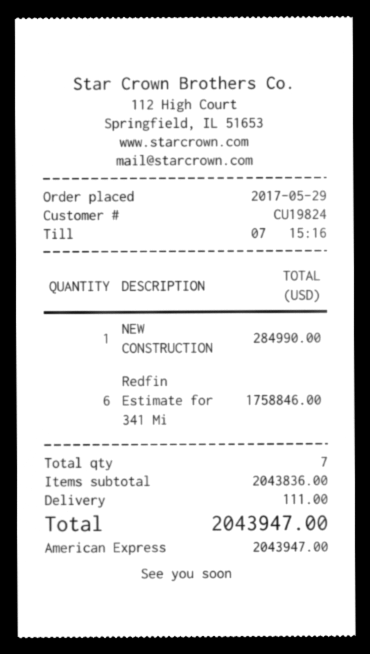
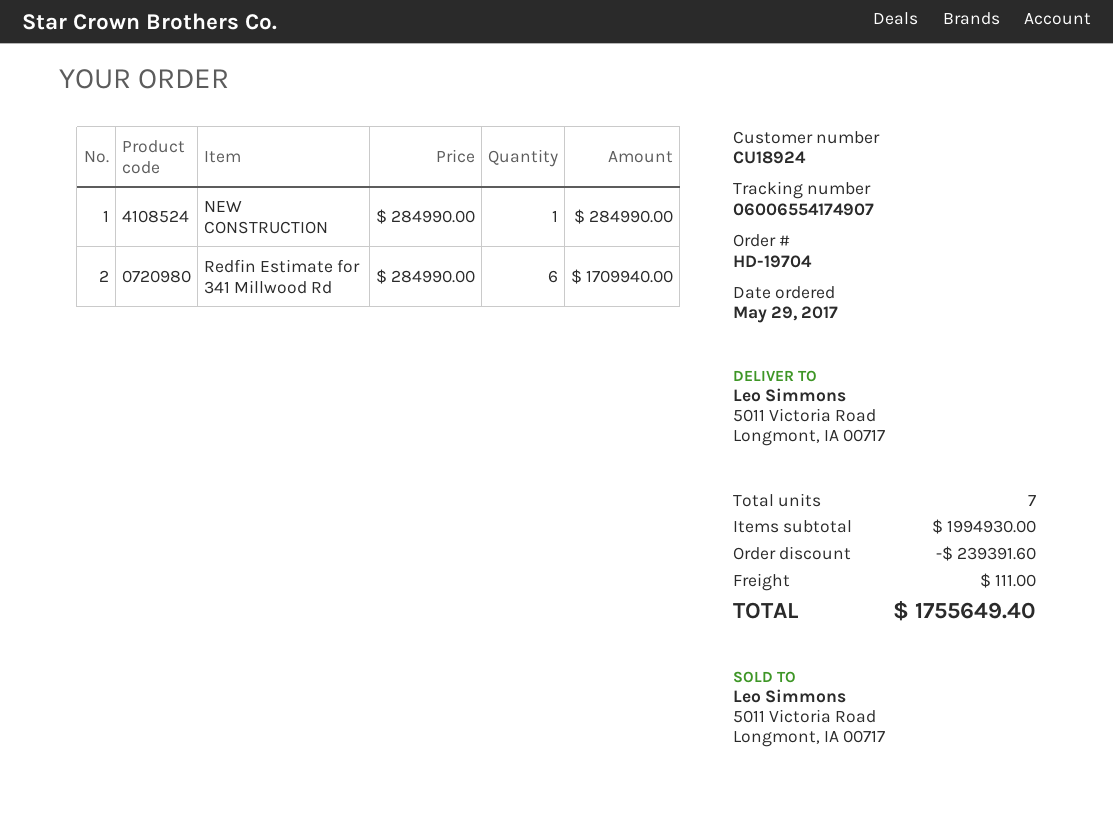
customer number: CU19824 -> CU18924
Redfin Estimate for 341 Mi: 6 for 1758846.00 -> 6 for 1709940.00
subtotal: 2043836.00 -> 1994930.00
discount: none -> 239391.60
total: 2043947.00 -> 1755649.40

